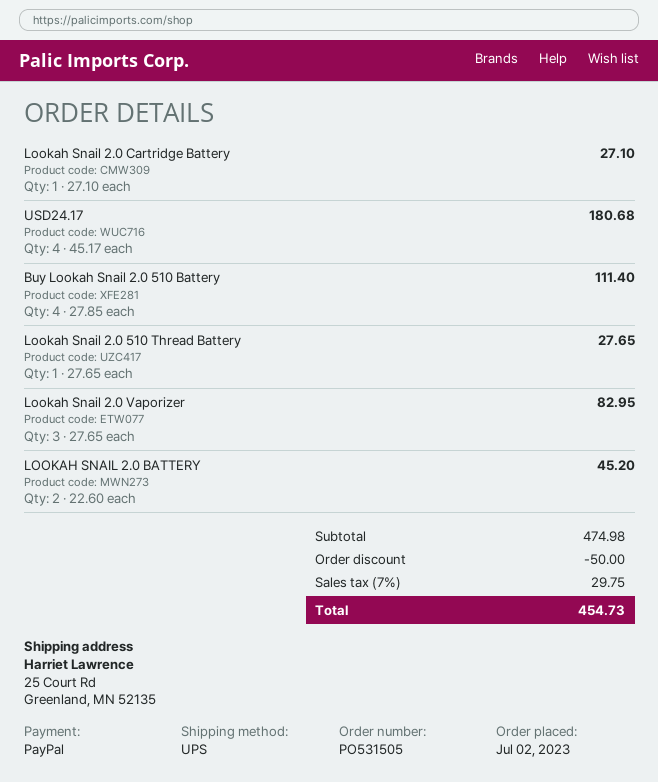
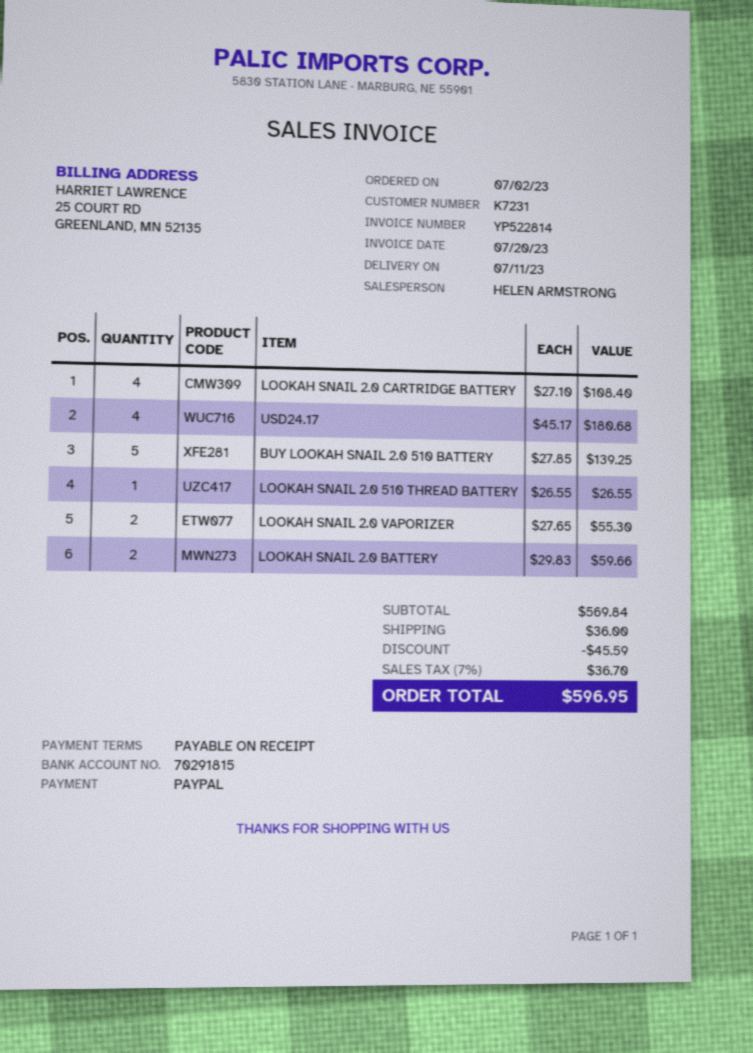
Lookah Snail 2.0 Cartridge Battery: 1 x 27.10 = 27.10 -> 4 x 27.10 = 108.40
Buy Lookah Snail 2.0 510 Battery: 4 x 27.85 = 111.40 -> 5 x 27.85 = 139.25
Lookah Snail 2.0 510 Thread Battery: 1 x 27.65 = 27.65 -> 1 x 26.55 = 26.55
Lookah Snail 2.0 Vaporizer: 3 x 27.65 = 82.95 -> 2 x 27.65 = 55.30
LOOKAH SNAIL 2.0 BATTERY: 2 x 22.60 = 45.20 -> 2 x 29.83 = 59.66
subtotal: 474.98 -> 569.84
discount: 50.00 -> 45.59
shipping: none -> 36.00
tax: 7% = 29.75 -> 7% = 36.70
total: 454.73 -> 596.95

